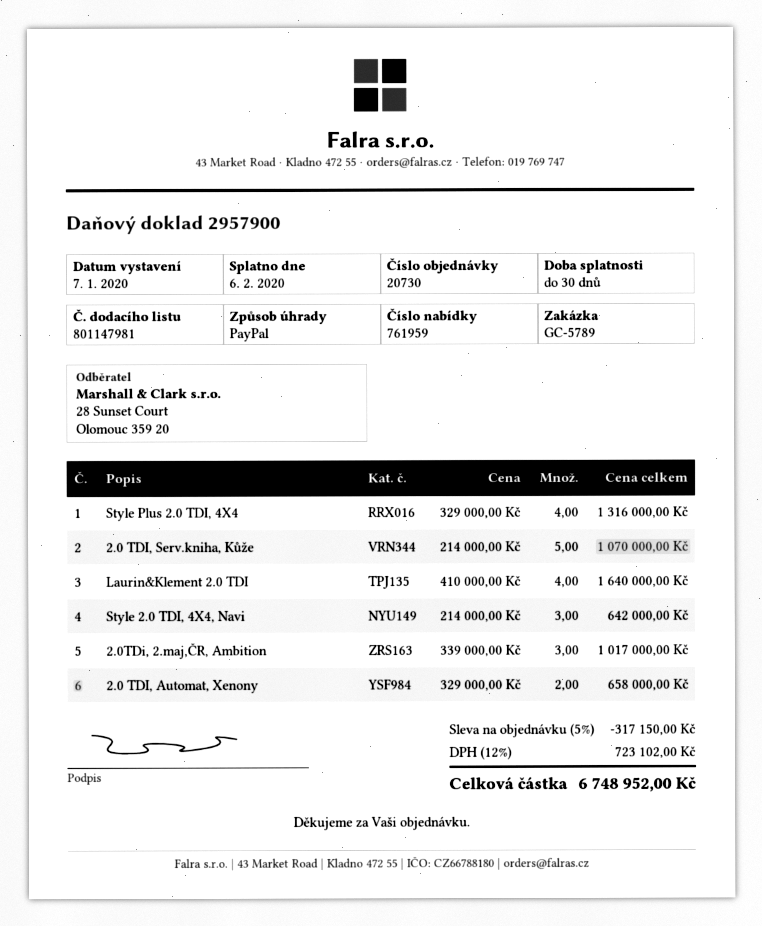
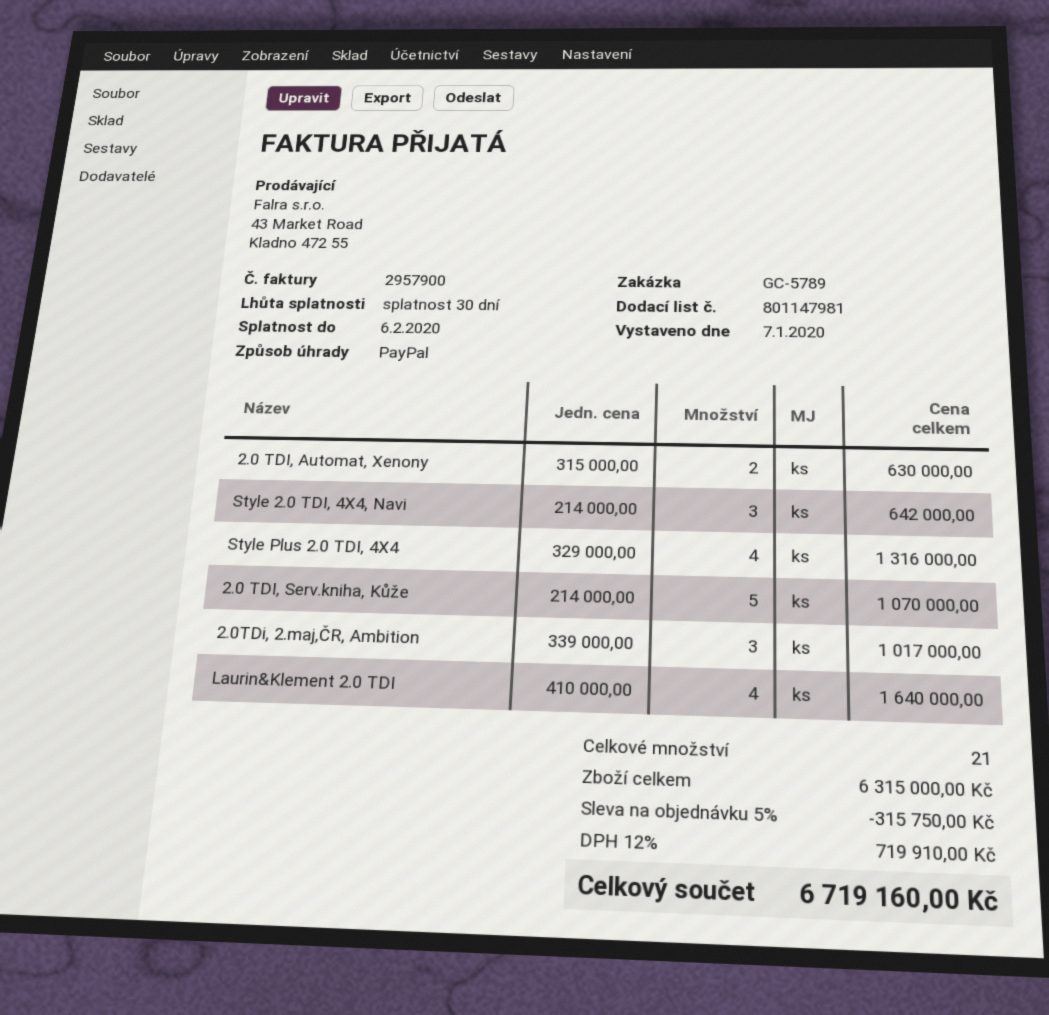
2.0 TDI, Automat, Xenony: 2 x 329000.00 = 658000.00 -> 2 x 315000.00 = 630000.00
discount: 5% = 317150.00 -> 5% = 315750.00
tax: 12% = 723102.00 -> 12% = 719910.00
total: 6748952.00 -> 6719160.00

